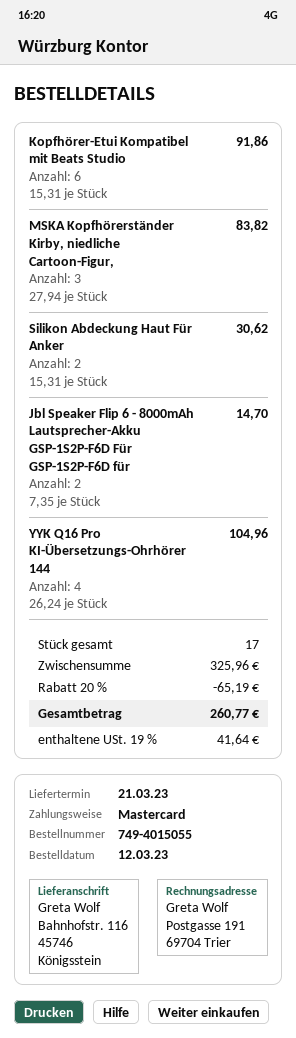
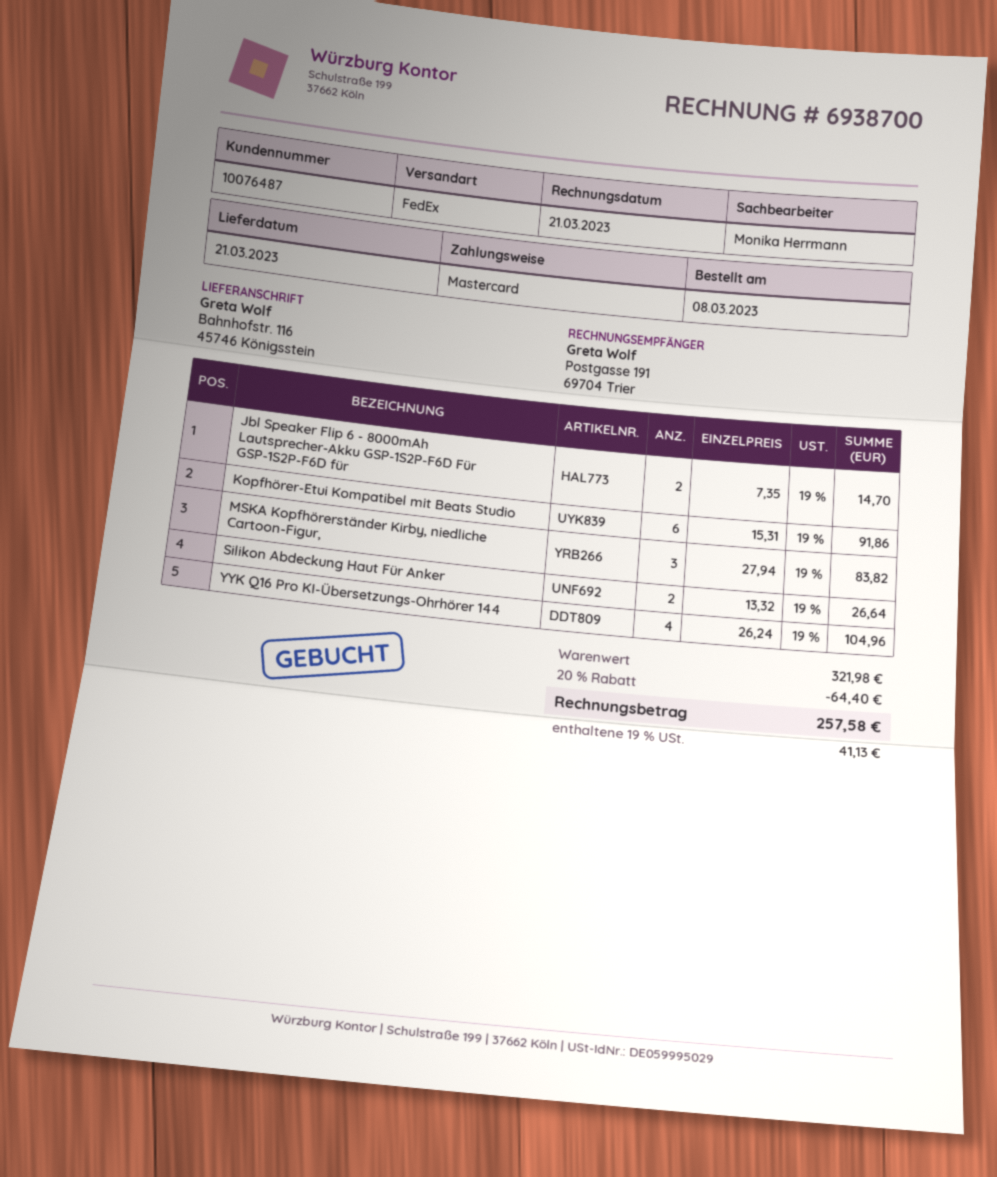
order date: 2023-03-12 -> 2023-03-08
Silikon Abdeckung Haut Für Anker: 2 x 15.31 = 30.62 -> 2 x 13.32 = 26.64
subtotal: 325.96 -> 321.98
discount: 20% = 65.19 -> 20% = 64.40
tax: 19% = 41.64 -> 19% = 41.13
total: 260.77 -> 257.58

